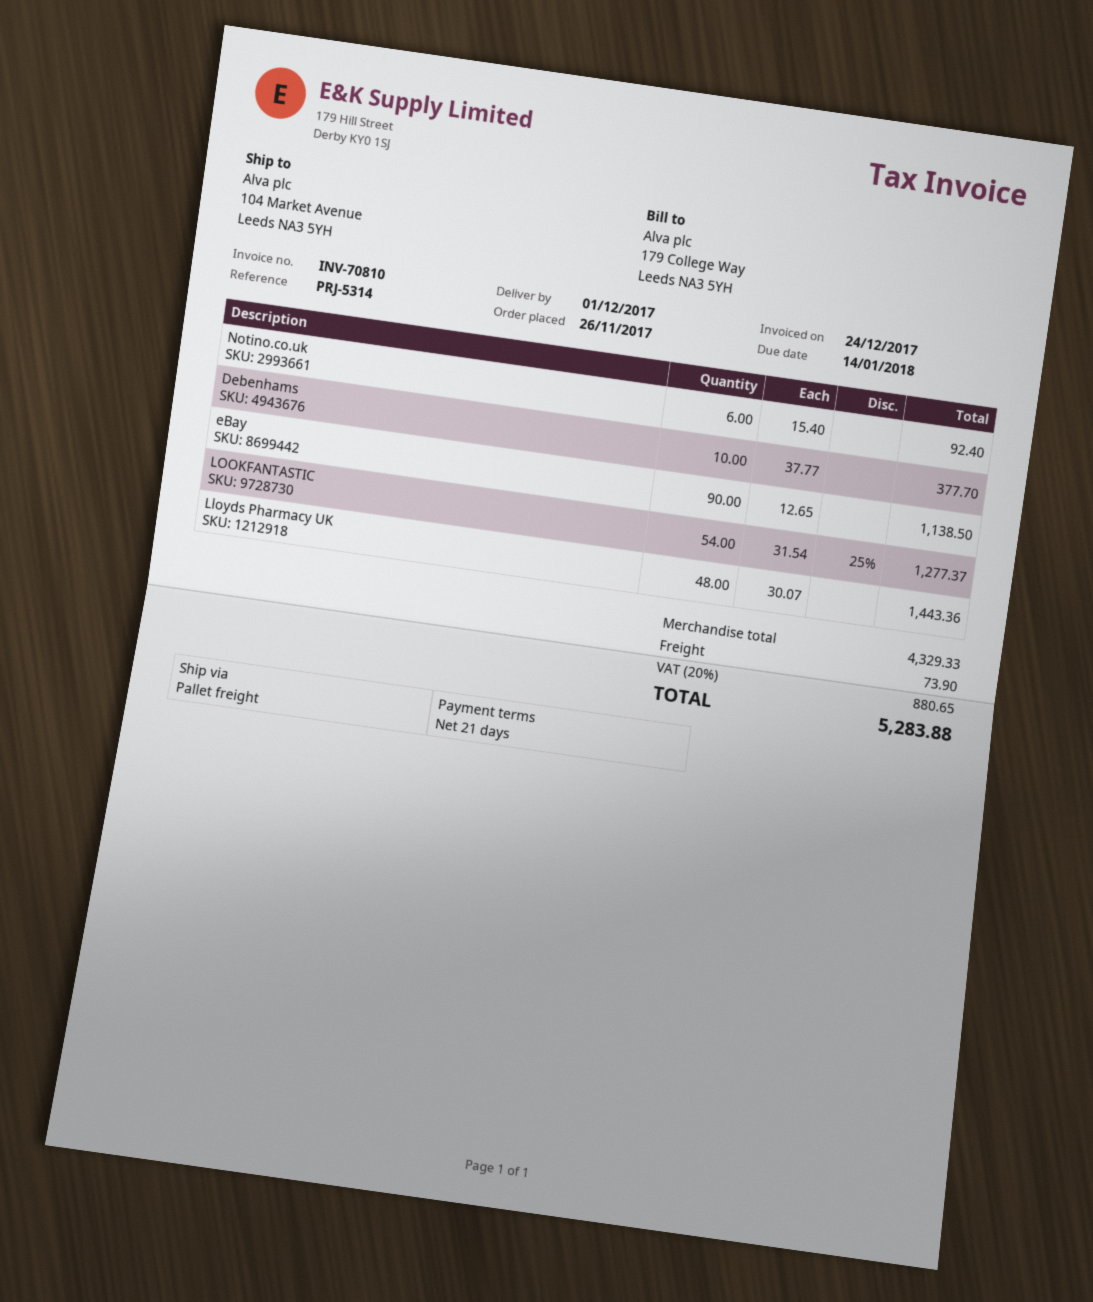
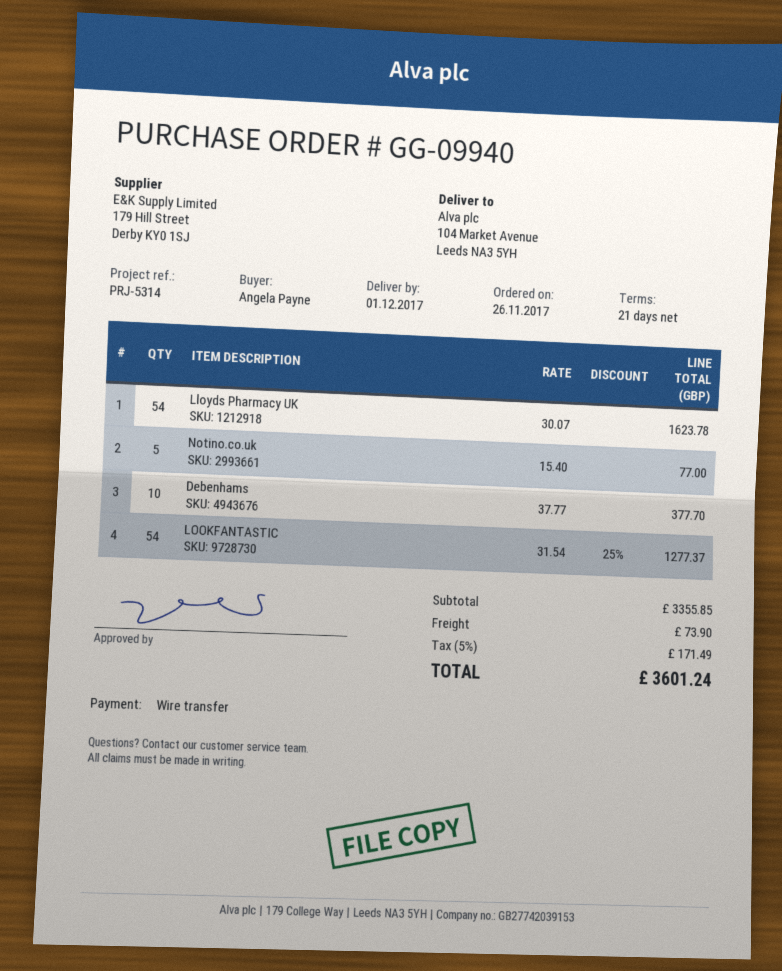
Notino.co.uk: 6 x 15.40 = 92.40 -> 5 x 15.40 = 77.00
eBay: 90 x 12.65 = 1138.50 -> none
Lloyds Pharmacy UK: 48 x 30.07 = 1443.36 -> 54 x 30.07 = 1623.78
subtotal: 4329.33 -> 3355.85
tax: 20% = 880.65 -> 5% = 171.49
total: 5283.88 -> 3601.24

